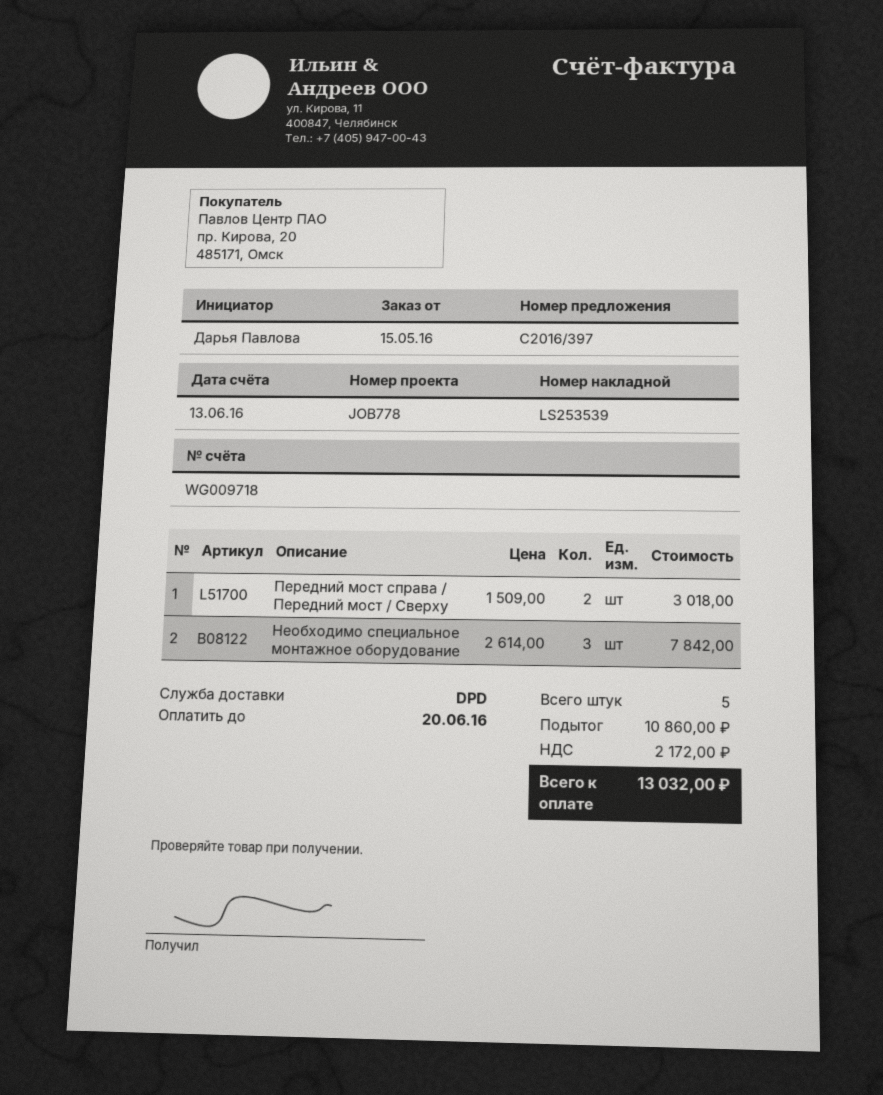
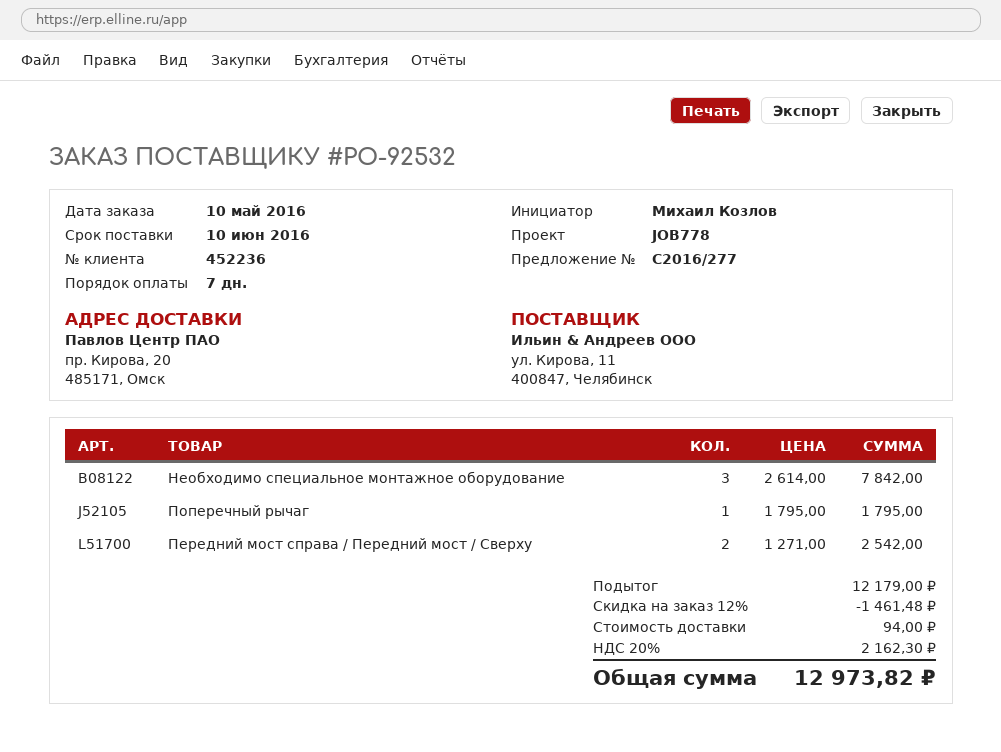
quote number: C2016/397 -> C2016/277
order date: 2016-05-15 -> 2016-05-10
ordered by: Дарья Павлова -> Михаил Козлов
Передний мост справа / Передний мост / Сверху: 2 x 1509.00 = 3018.00 -> 2 x 1271.00 = 2542.00
Поперечный рычаг: none -> 1 x 1795.00 = 1795.00
subtotal: 10860.00 -> 12179.00
discount: none -> 12% = 1461.48
shipping: none -> 94.00
tax: 2172.00 -> 2162.30
total: 13032.00 -> 12973.82

